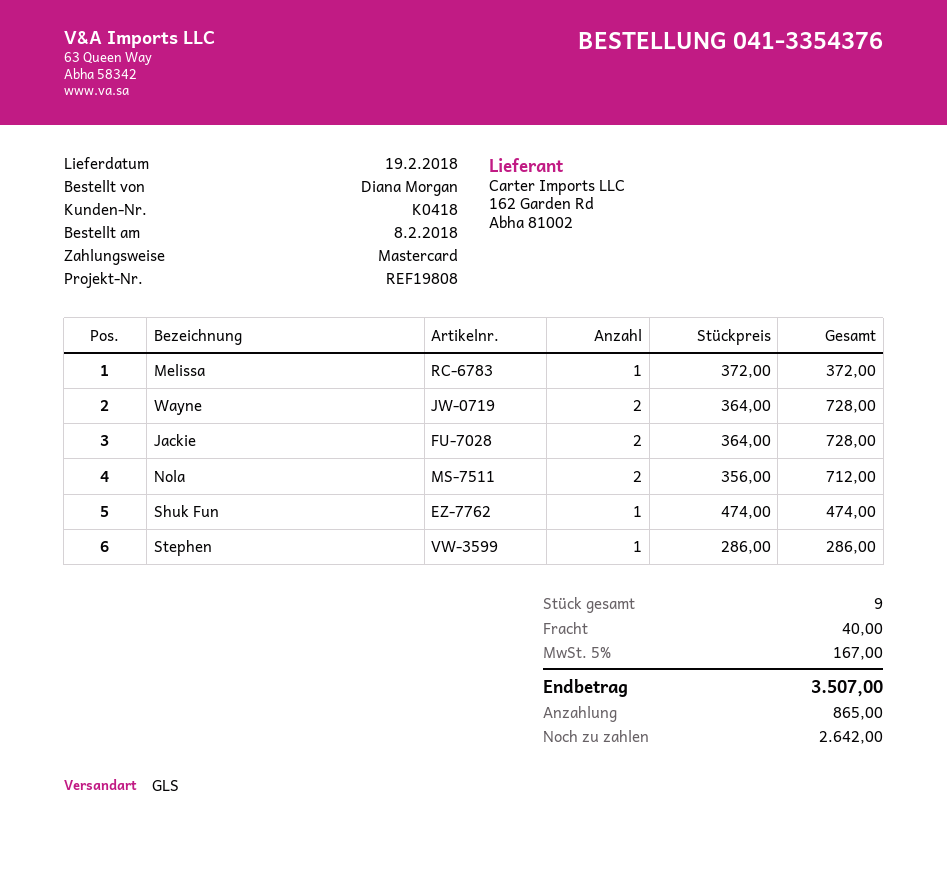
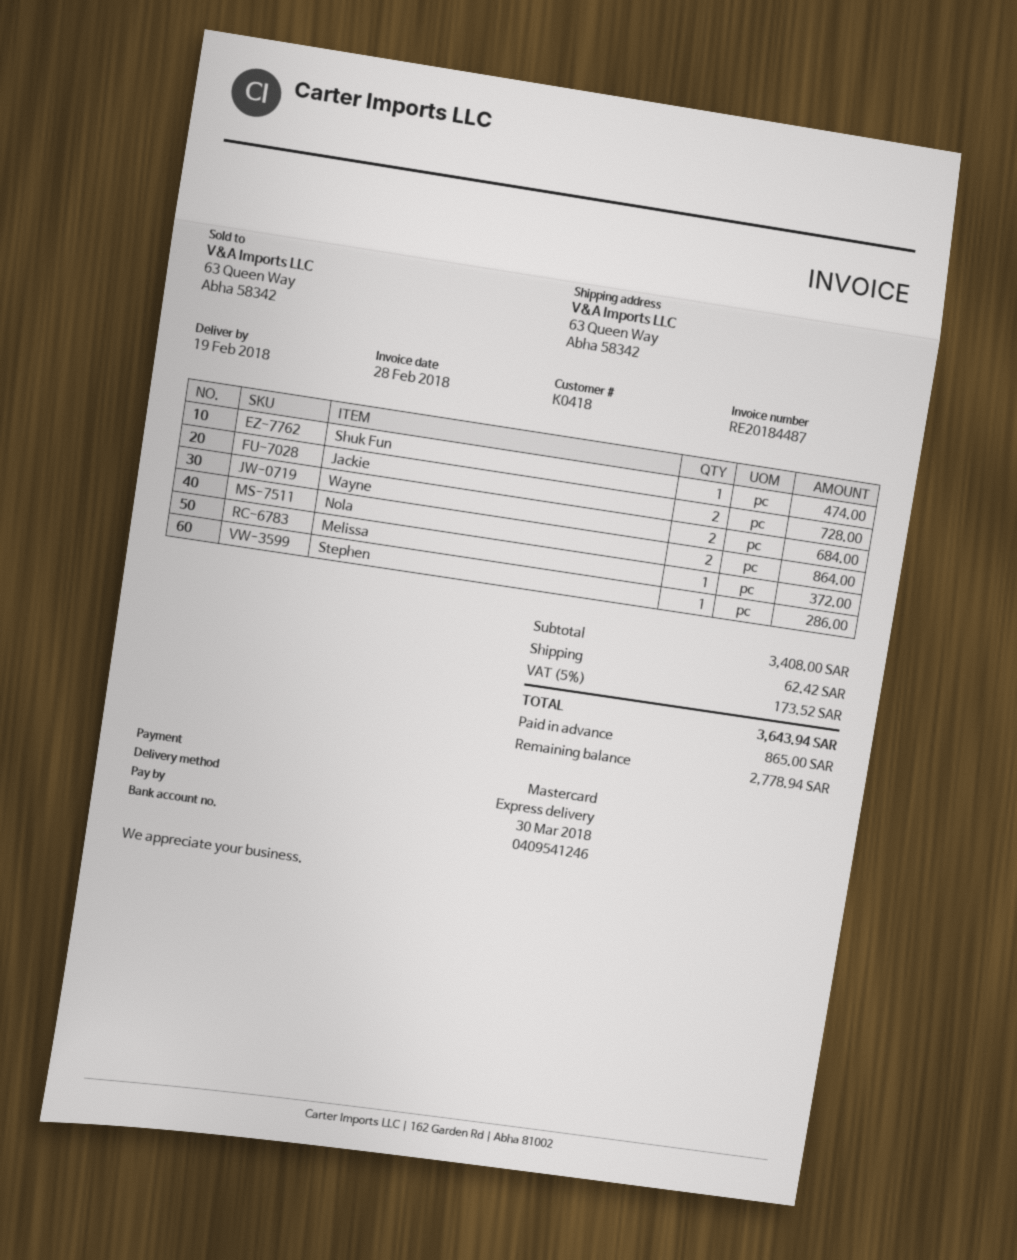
shipping method: GLS -> express
Wayne: 2 for 728.00 -> 2 for 684.00
Nola: 2 for 712.00 -> 2 for 864.00
shipping: 40.00 -> 62.42
tax: 5% = 167.00 -> 5% = 173.52
total: 3507.00 -> 3643.94
balance: 2642.00 -> 2778.94

